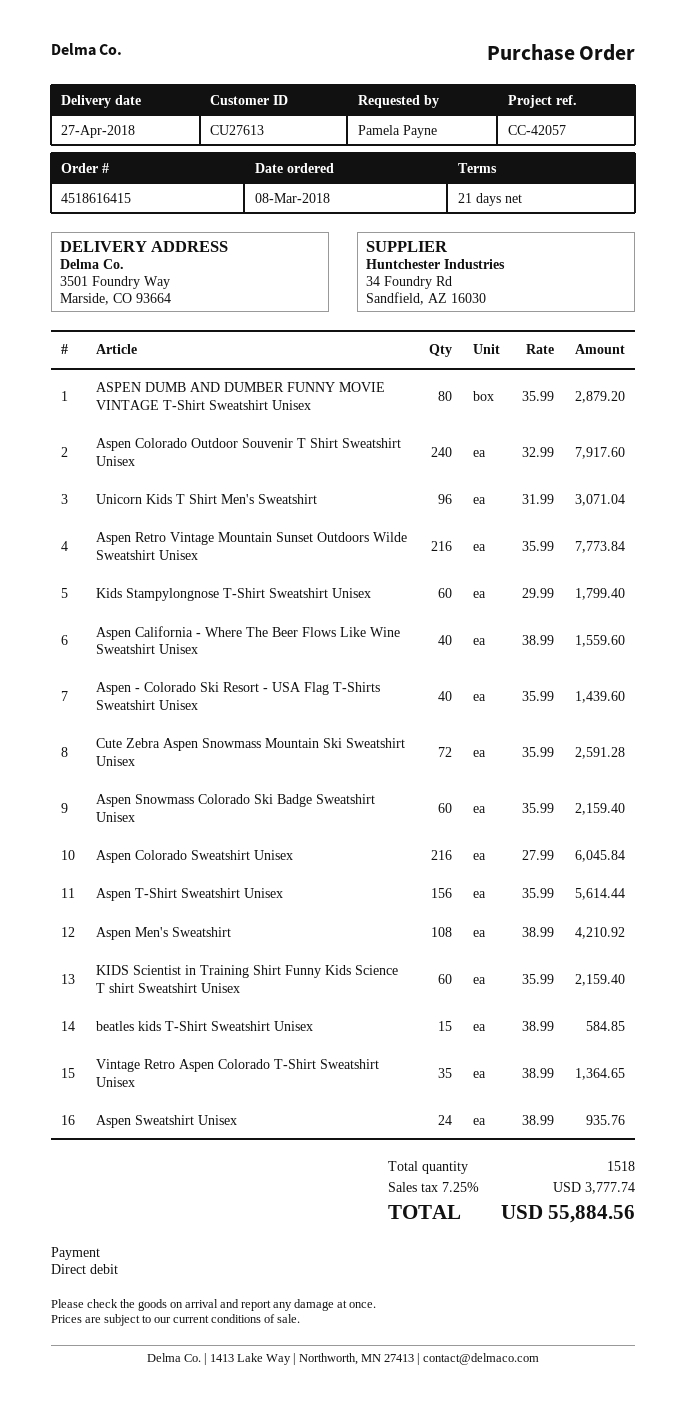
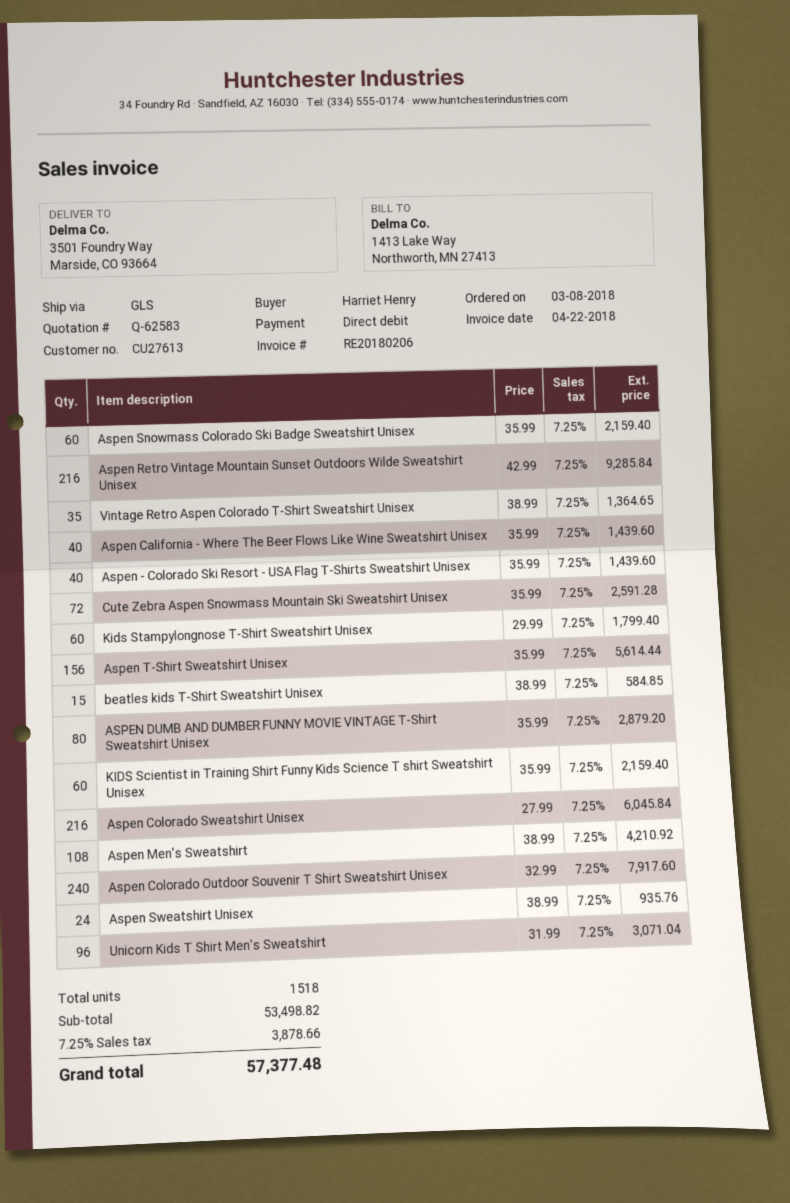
ordered by: Pamela Payne -> Harriet Henry
Aspen Retro Vintage Mountain Sunset Outdoors Wilde Sweatshirt Unisex: 216 x 35.99 = 7773.84 -> 216 x 42.99 = 9285.84
Aspen California - Where The Beer Flows Like Wine Sweatshirt Unisex: 40 x 38.99 = 1559.60 -> 40 x 35.99 = 1439.60
tax: 7.25% = 3777.74 -> 7.25% = 3878.66
total: 55884.56 -> 57377.48

